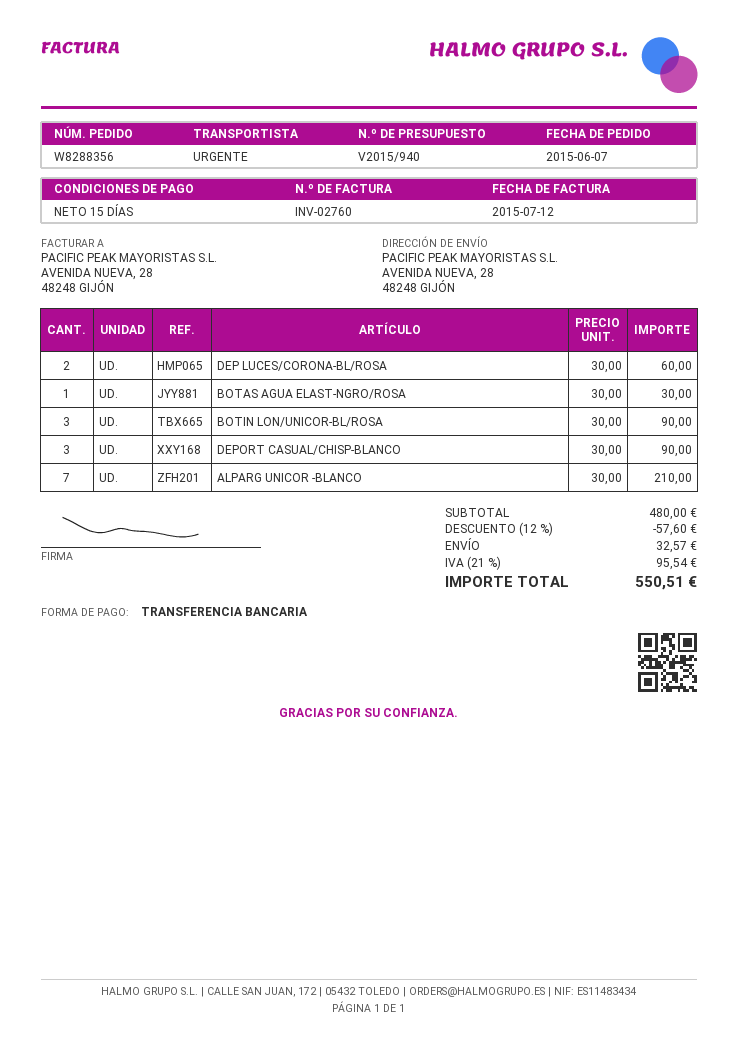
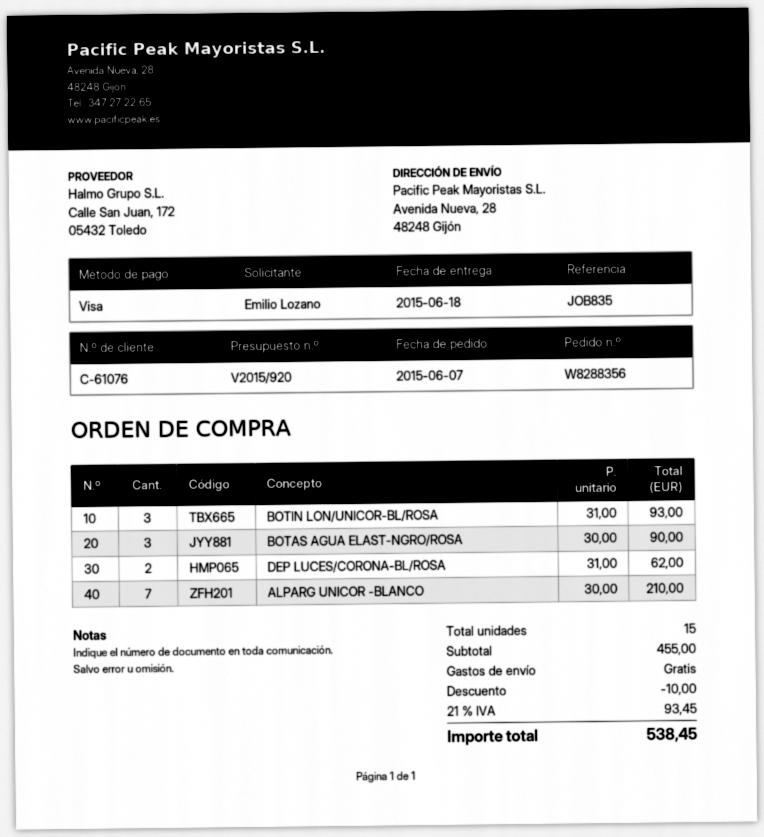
quote number: V2015/940 -> V2015/920
payment method: bank transfer -> Visa
DEP LUCES/CORONA-BL/ROSA: 2 x 30.00 = 60.00 -> 2 x 31.00 = 62.00
BOTAS AGUA ELAST-NGRO/ROSA: 1 x 30.00 = 30.00 -> 3 x 30.00 = 90.00
BOTIN LON/UNICOR-BL/ROSA: 3 x 30.00 = 90.00 -> 3 x 31.00 = 93.00
DEPORT CASUAL/CHISP-BLANCO: 3 x 30.00 = 90.00 -> none
subtotal: 480.00 -> 455.00
discount: 57.60 -> 10.00
shipping: 32.57 -> 0.00
tax: 21% = 95.54 -> 21% = 93.45
total: 550.51 -> 538.45

